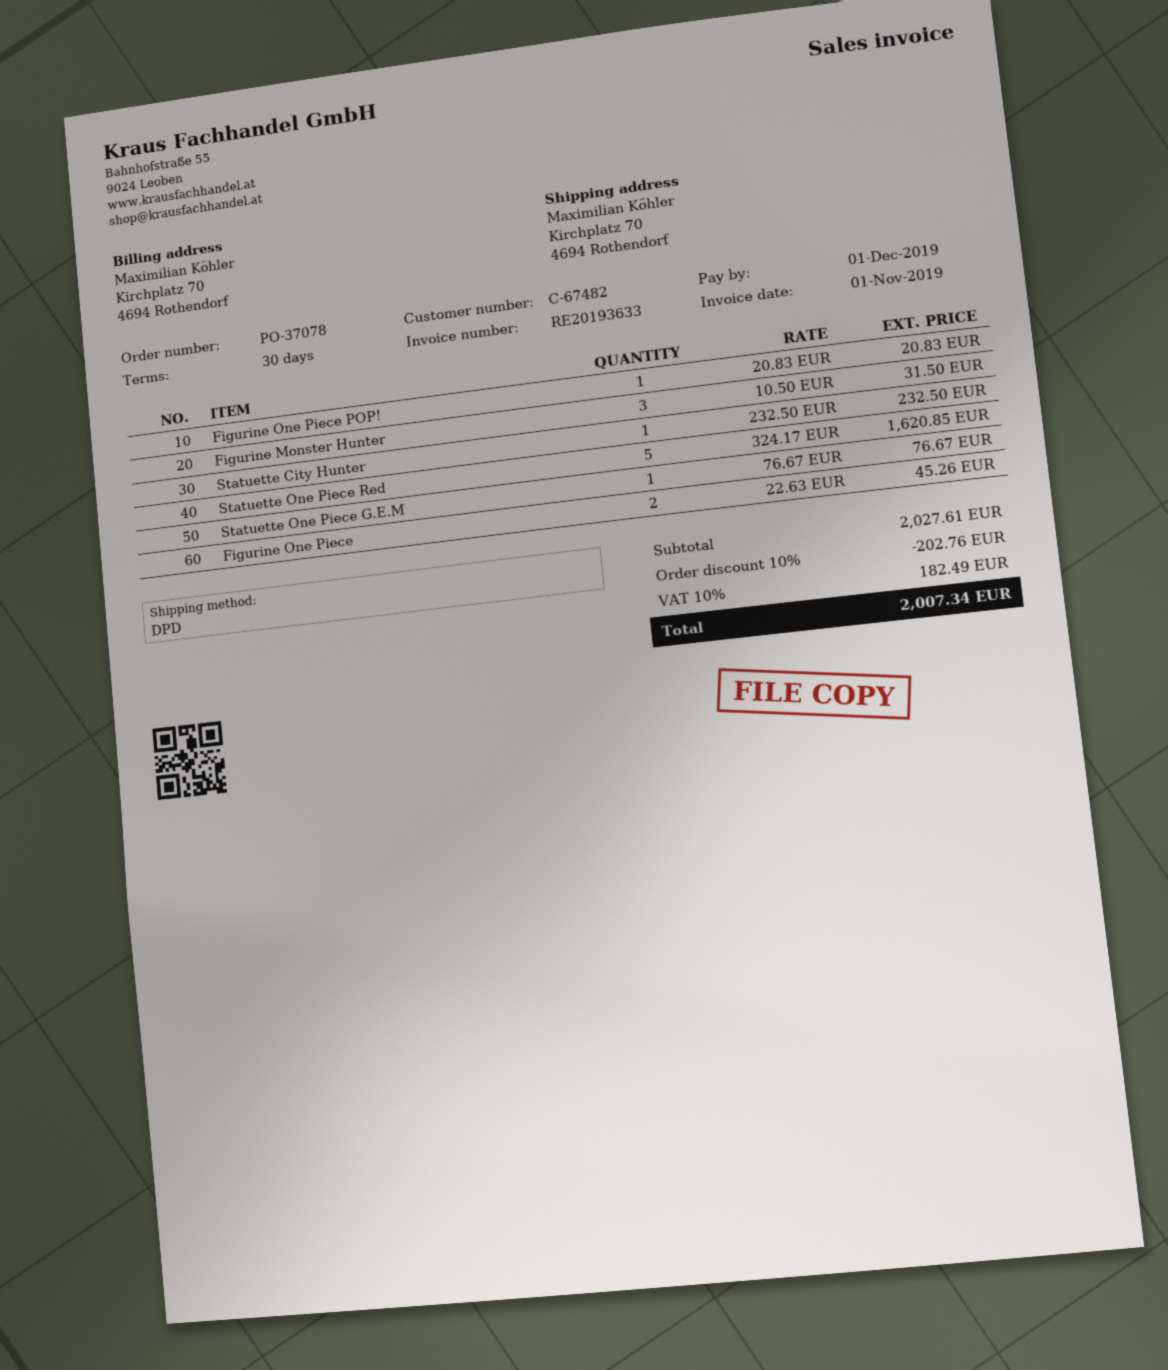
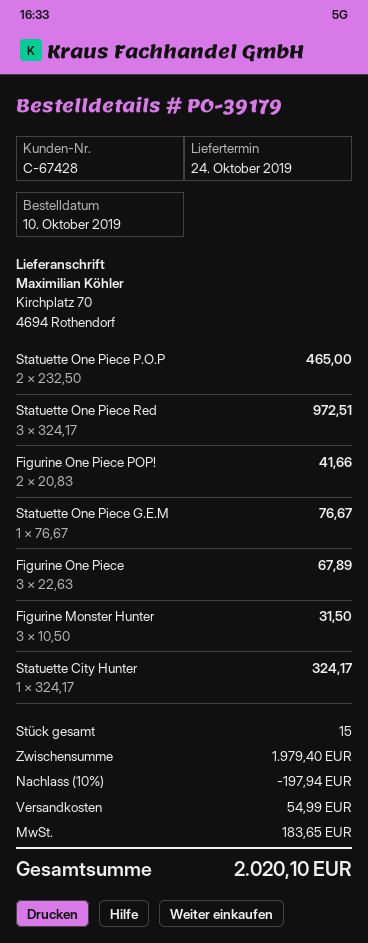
order number: PO-37078 -> PO-39179
customer number: C-67482 -> C-67428
Figurine One Piece POP!: 1 x 20.83 = 20.83 -> 2 x 20.83 = 41.66
Statuette City Hunter: 1 x 232.50 = 232.50 -> 1 x 324.17 = 324.17
Statuette One Piece Red: 5 x 324.17 = 1620.85 -> 3 x 324.17 = 972.51
Figurine One Piece: 2 x 22.63 = 45.26 -> 3 x 22.63 = 67.89
Statuette One Piece P.O.P: none -> 2 x 232.50 = 465.00
subtotal: 2027.61 -> 1979.40
discount: 10% = 202.76 -> 10% = 197.94
shipping: none -> 54.99
tax: 182.49 -> 183.65
total: 2007.34 -> 2020.10

